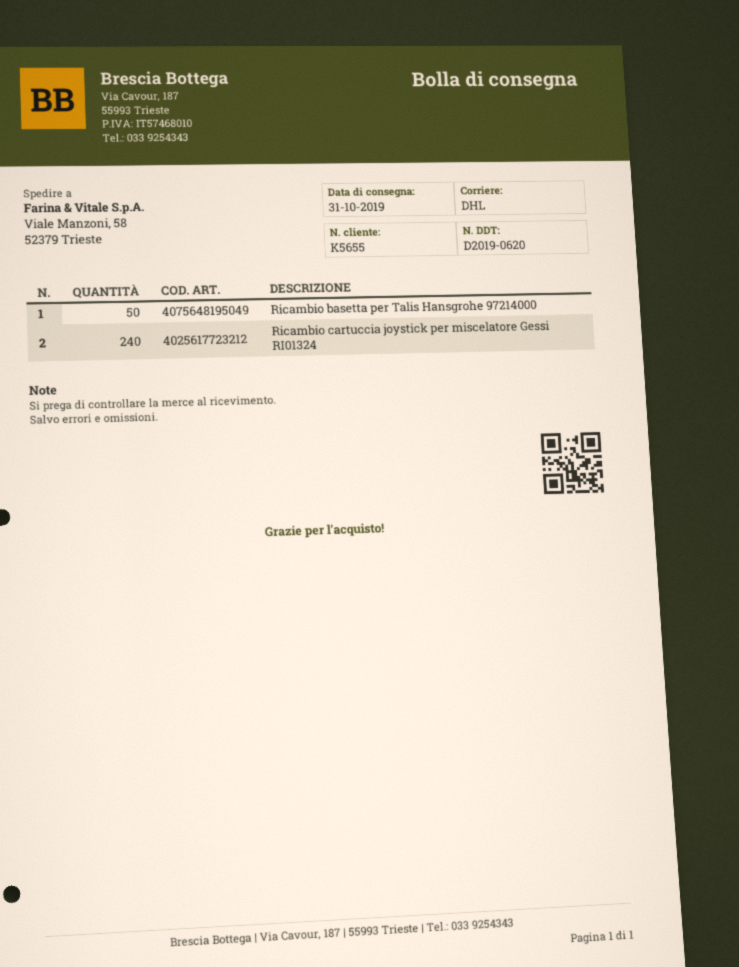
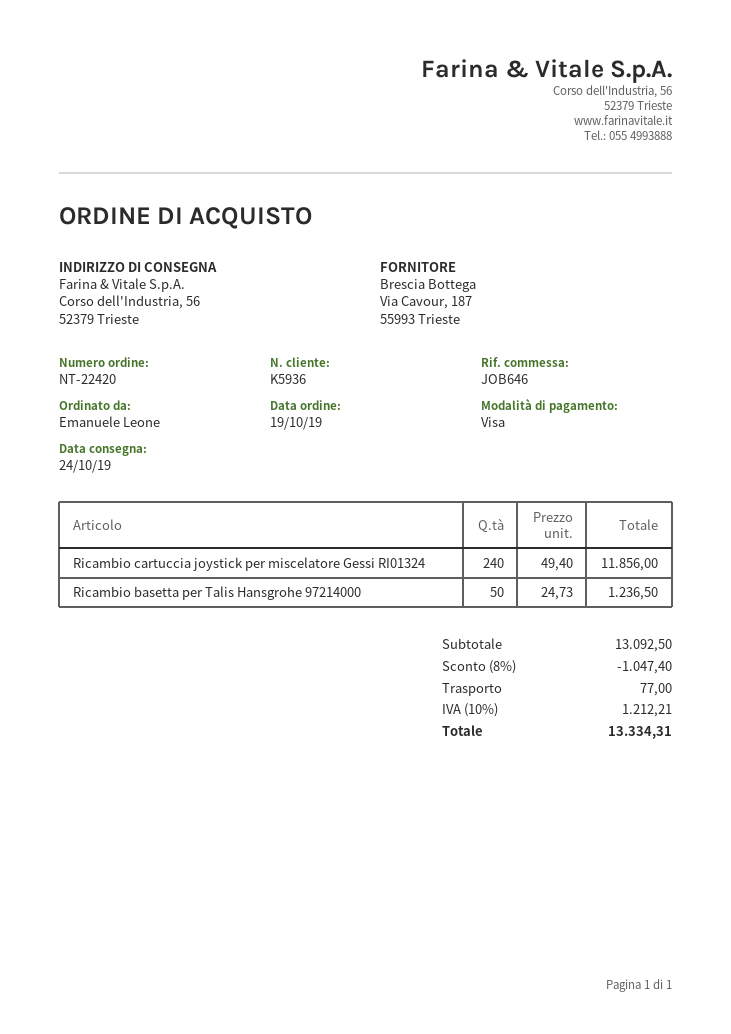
delivery date: 2019-10-31 -> 2019-10-24
customer number: K5655 -> K5936
ship to: Viale Manzoni, 58, 52379 Trieste -> Corso dell'Industria, 56, 52379 Trieste

